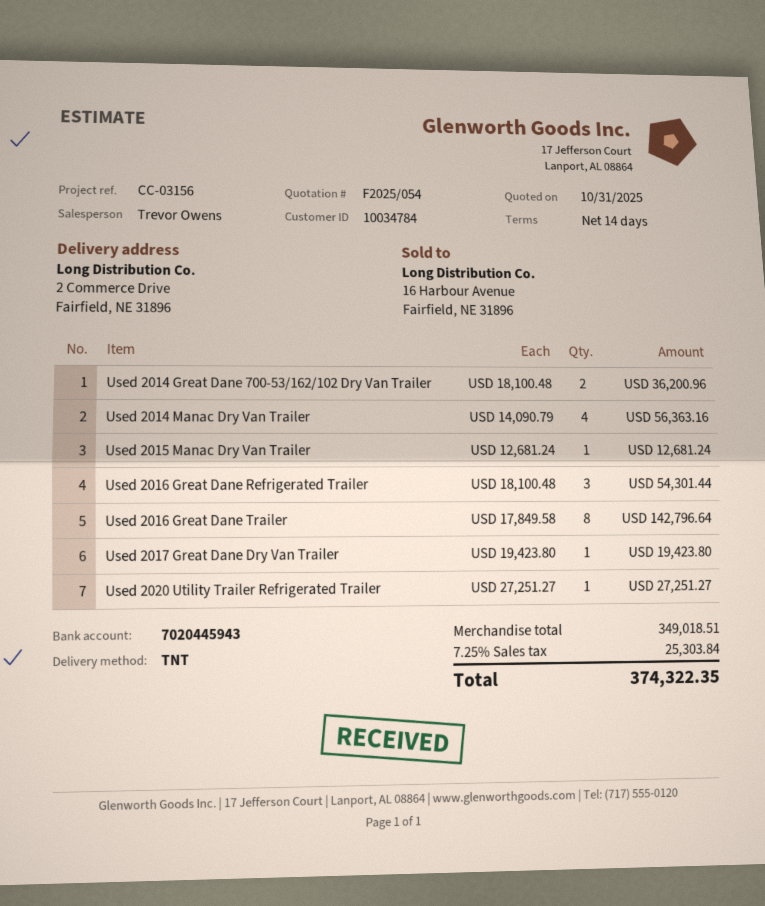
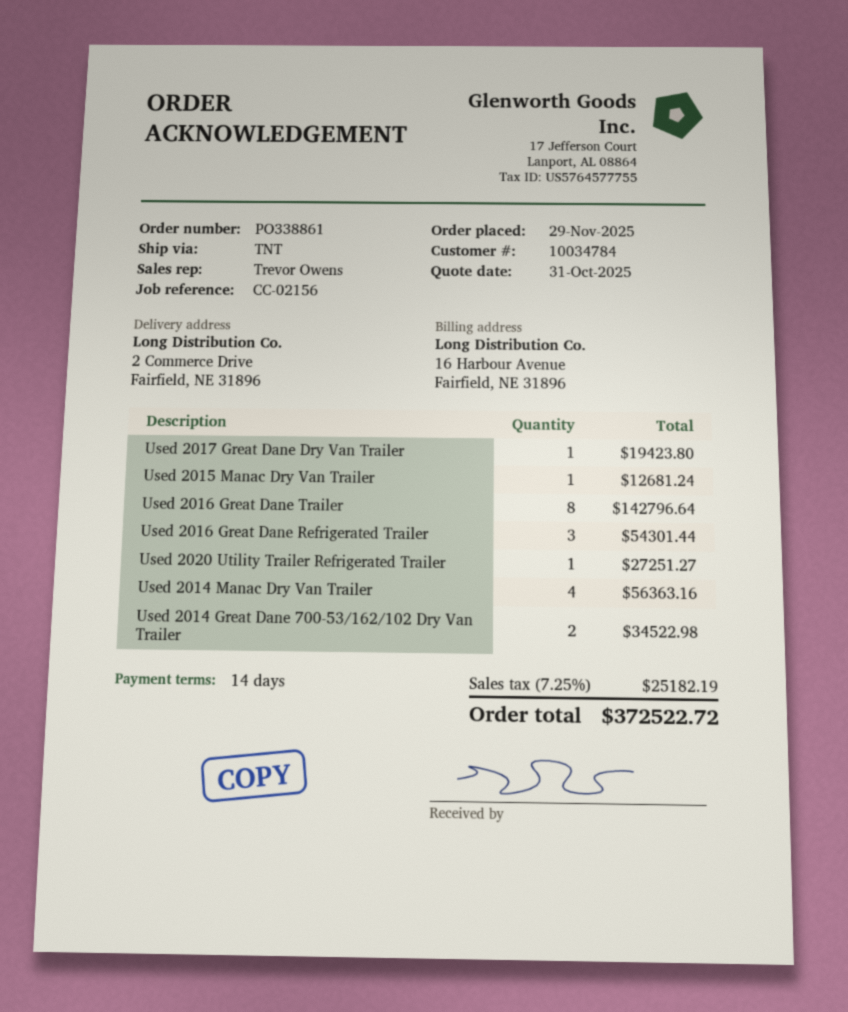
reference: CC-03156 -> CC-02156
Used 2014 Great Dane 700-53/162/102 Dry Van Trailer: 2 for 36200.96 -> 2 for 34522.98
tax: 7.25% = 25303.84 -> 7.25% = 25182.19
total: 374322.35 -> 372522.72

